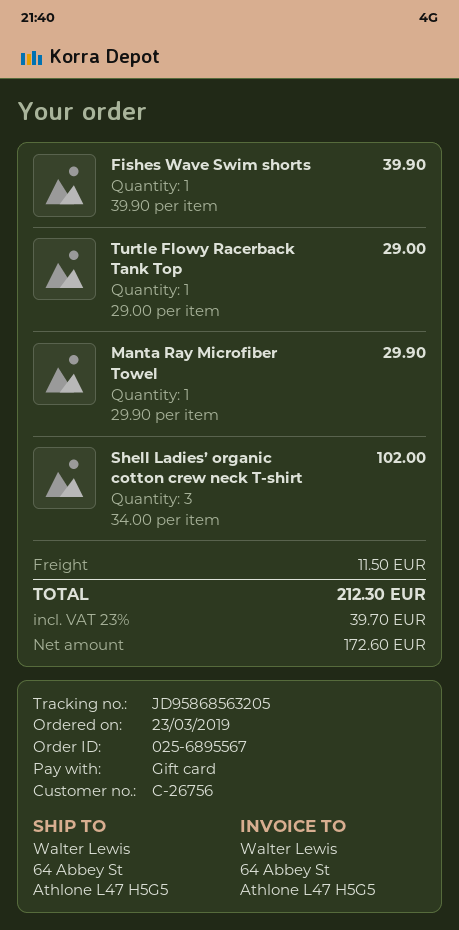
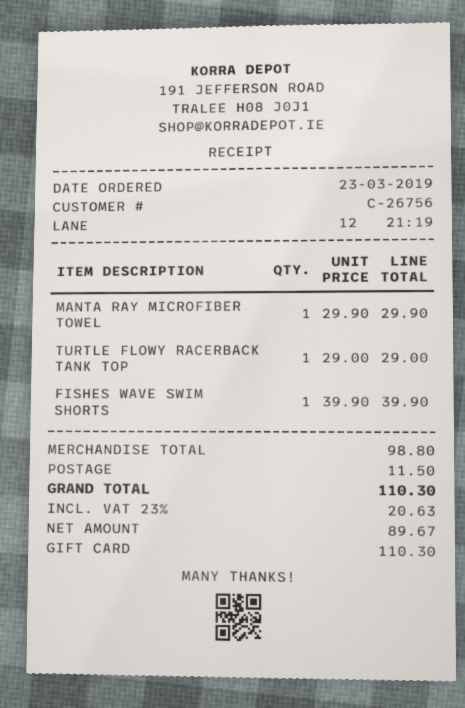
Shell Ladies’ organic cotton crew neck T-shirt: 3 x 34.00 = 102.00 -> none
net: 172.60 -> 89.67
tax: 23% = 39.70 -> 23% = 20.63
total: 212.30 -> 110.30

